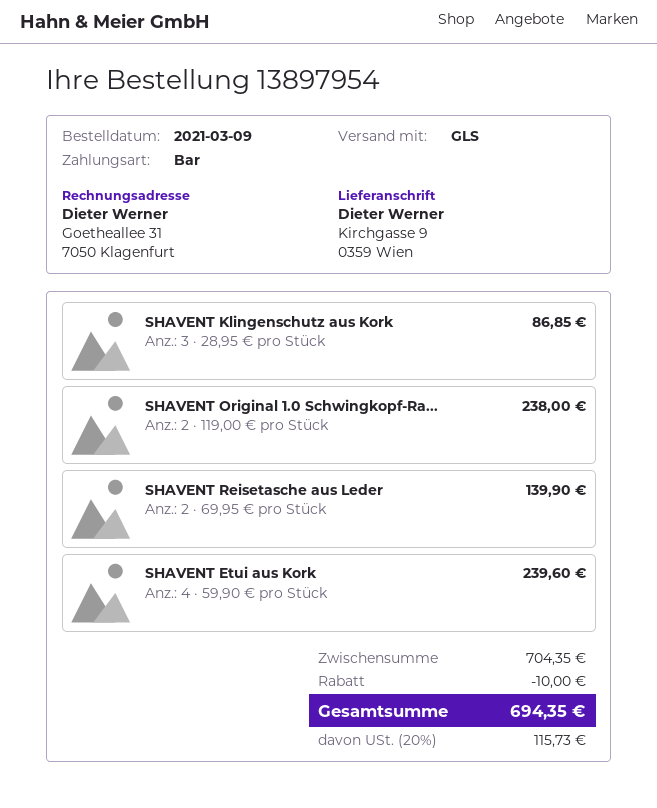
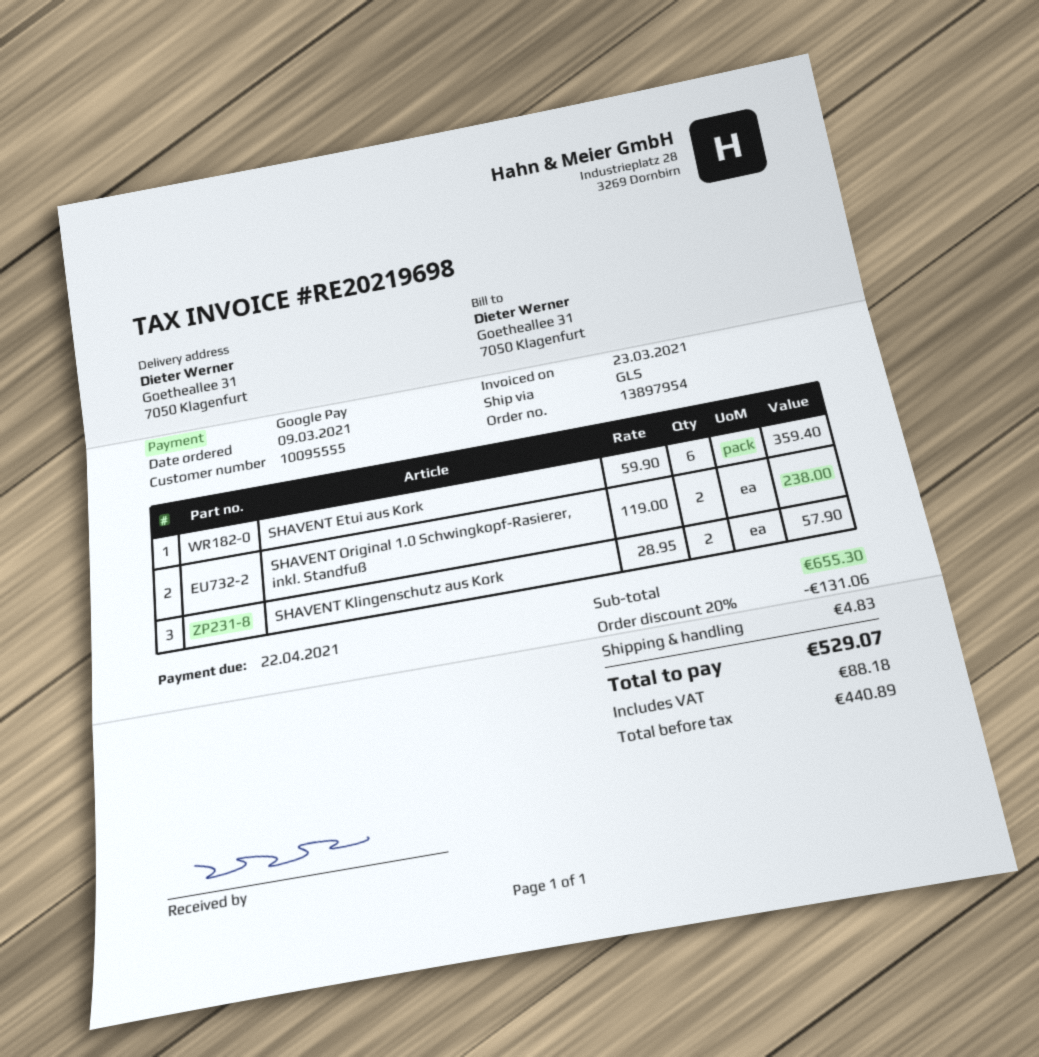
payment method: cash -> Google Pay
ship to: Kirchgasse 9, 0359 Wien -> Goetheallee 31, 7050 Klagenfurt
SHAVENT Klingenschutz aus Kork: 3 x 28.95 = 86.85 -> 2 x 28.95 = 57.90
SHAVENT Reisetasche aus Leder: 2 x 69.95 = 139.90 -> none
SHAVENT Etui aus Kork: 4 x 59.90 = 239.60 -> 6 x 59.90 = 359.40
subtotal: 704.35 -> 655.30
discount: 10.00 -> 131.06
shipping: none -> 4.83
tax: 115.73 -> 88.18
total: 694.35 -> 529.07

